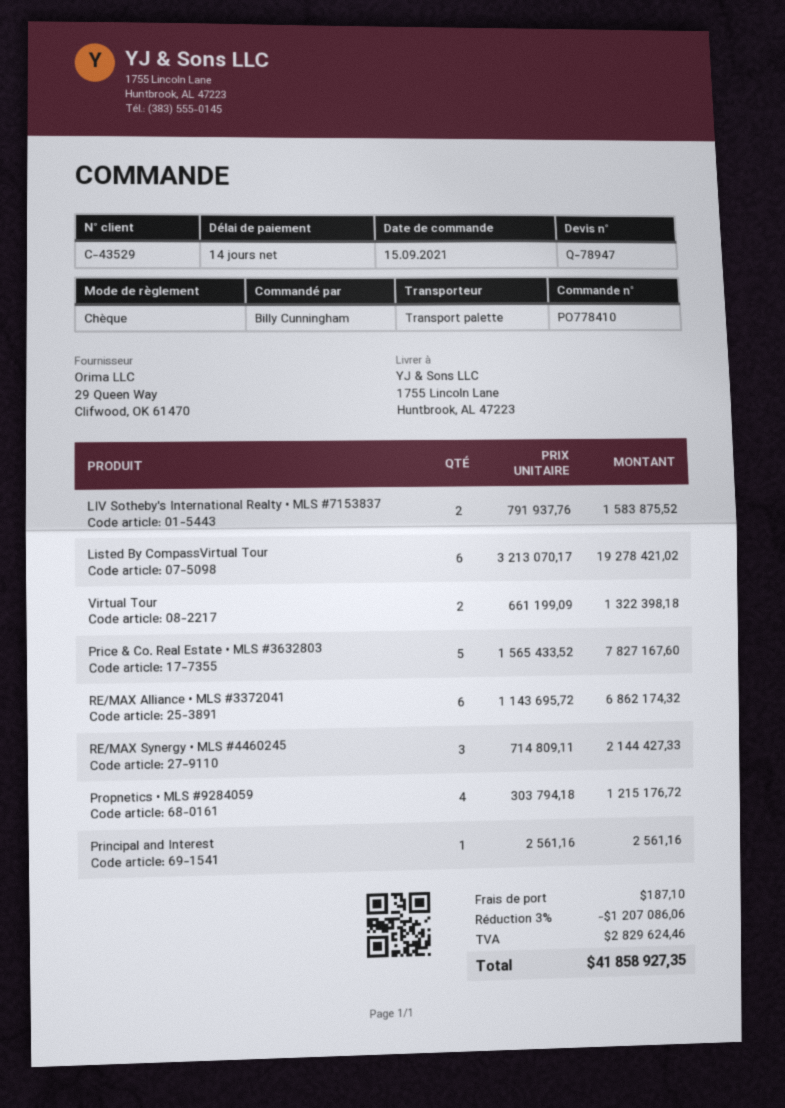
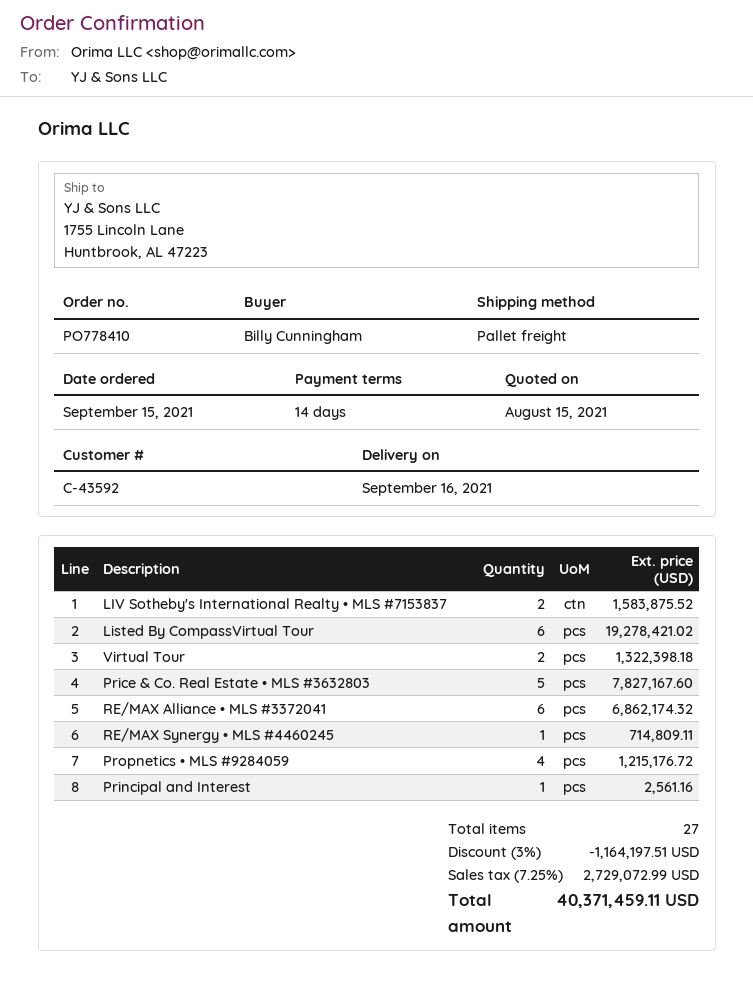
customer number: C-43529 -> C-43592
RE/MAX Synergy • MLS #4460245: 3 for 2144427.33 -> 1 for 714809.11
discount: 3% = 1207086.06 -> 3% = 1164197.51
shipping: 187.10 -> none
tax: 2829624.46 -> 2729072.99
total: 41858927.35 -> 40371459.11

